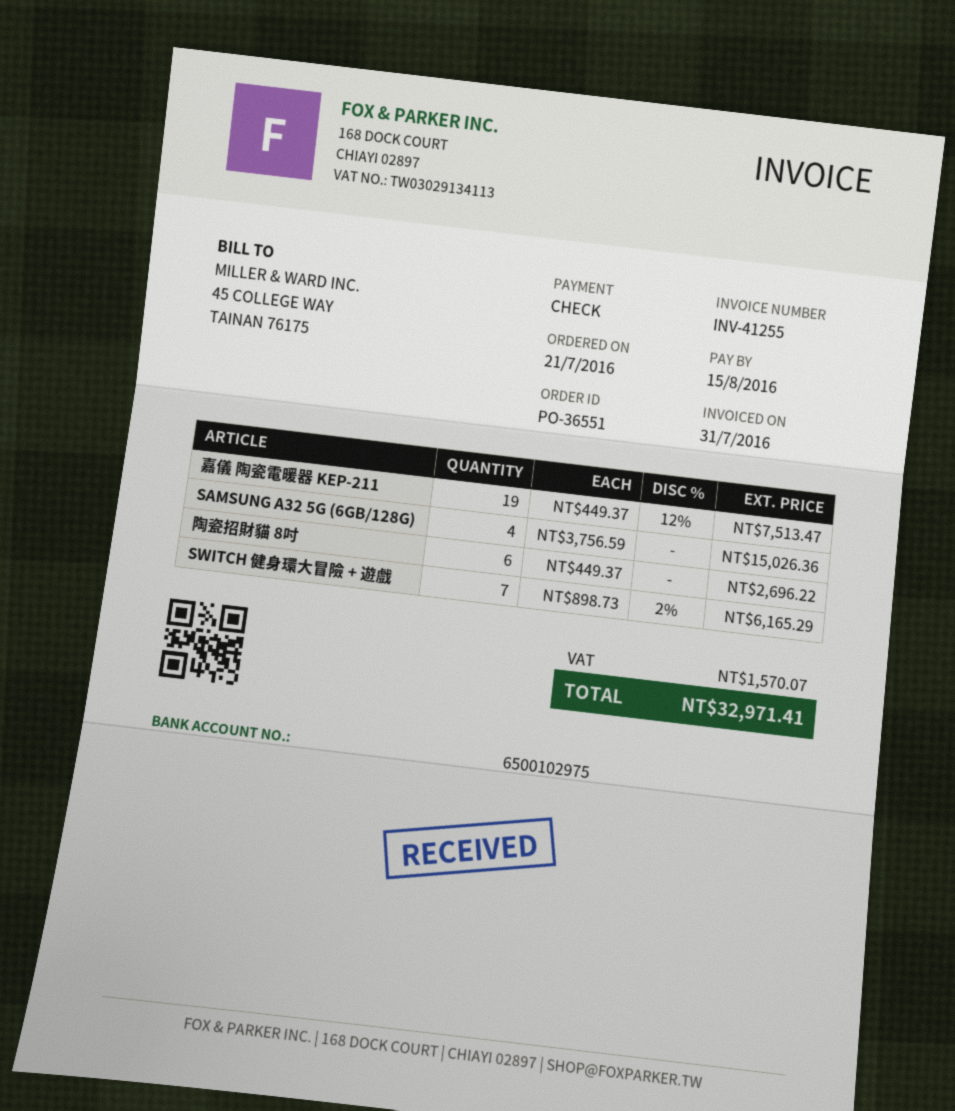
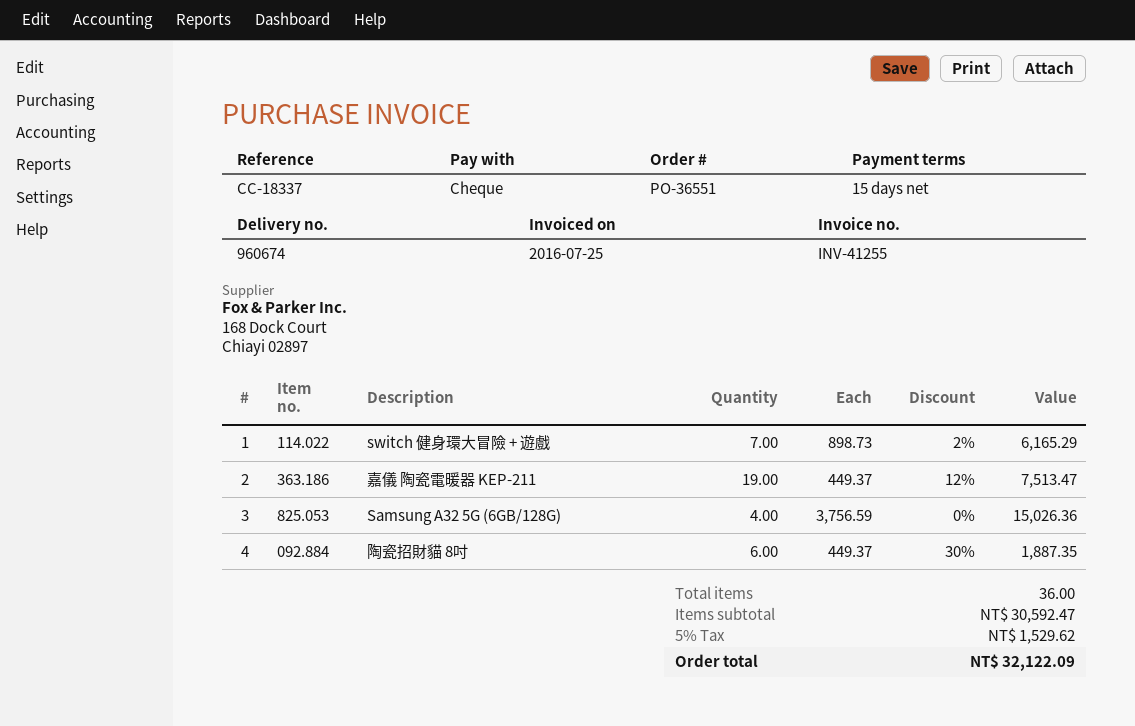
invoice date: 2016-07-31 -> 2016-07-25
陶瓷招財貓 8吋: 6 x 449.37 = 2696.22 -> 6 x 449.37 - 30% = 1887.35
tax: 1570.07 -> 1529.62
total: 32971.41 -> 32122.09

